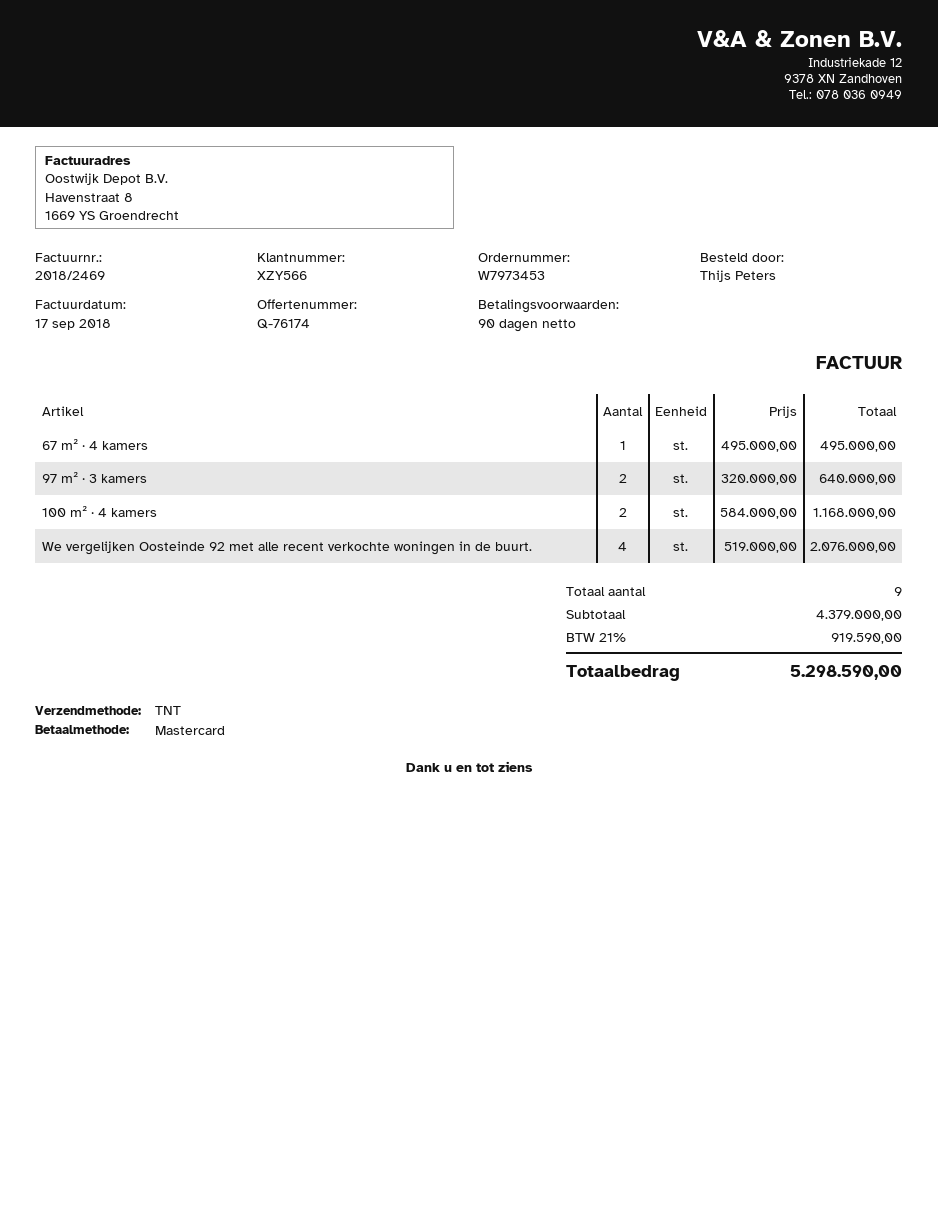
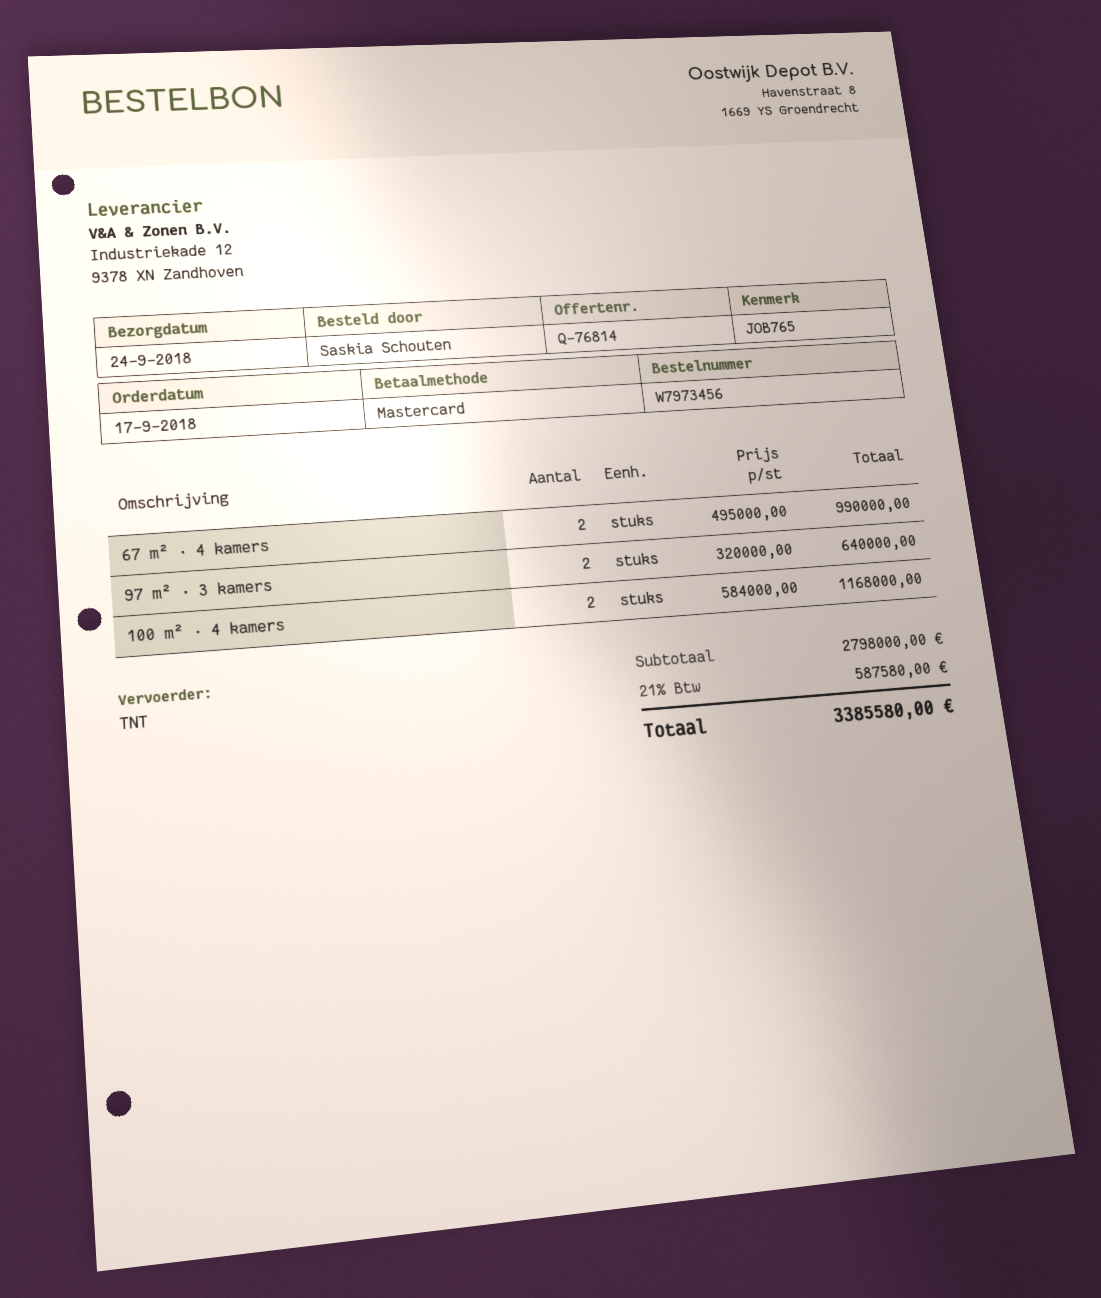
quote number: Q-76174 -> Q-76814
order number: W7973453 -> W7973456
ordered by: Thijs Peters -> Saskia Schouten
67 m² · 4 kamers: 1 x 495000.00 = 495000.00 -> 2 x 495000.00 = 990000.00
We vergelijken Oosteinde 92 met alle recent verkochte woningen in de buurt.: 4 x 519000.00 = 2076000.00 -> none
subtotal: 4379000.00 -> 2798000.00
tax: 21% = 919590.00 -> 21% = 587580.00
total: 5298590.00 -> 3385580.00

